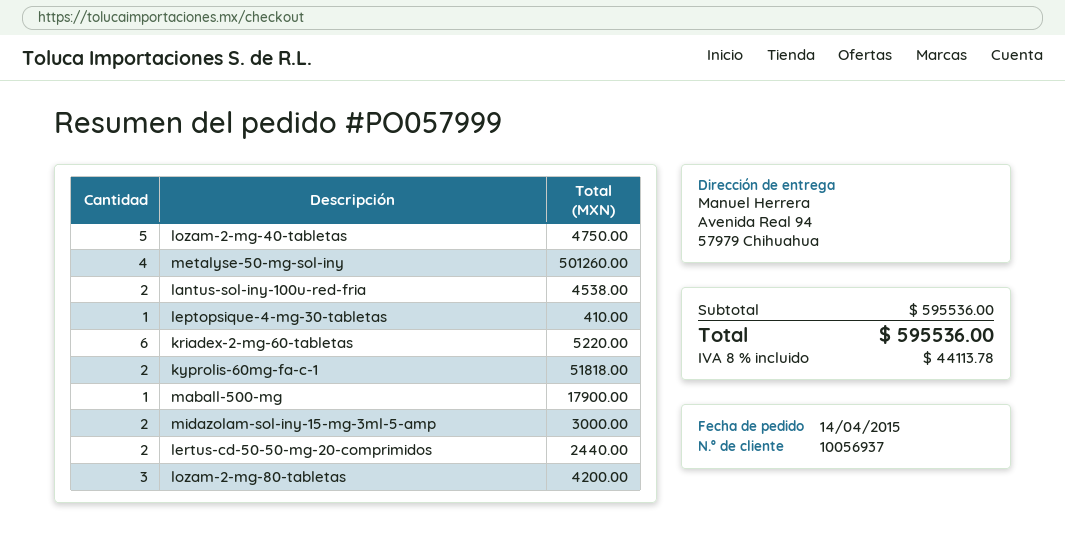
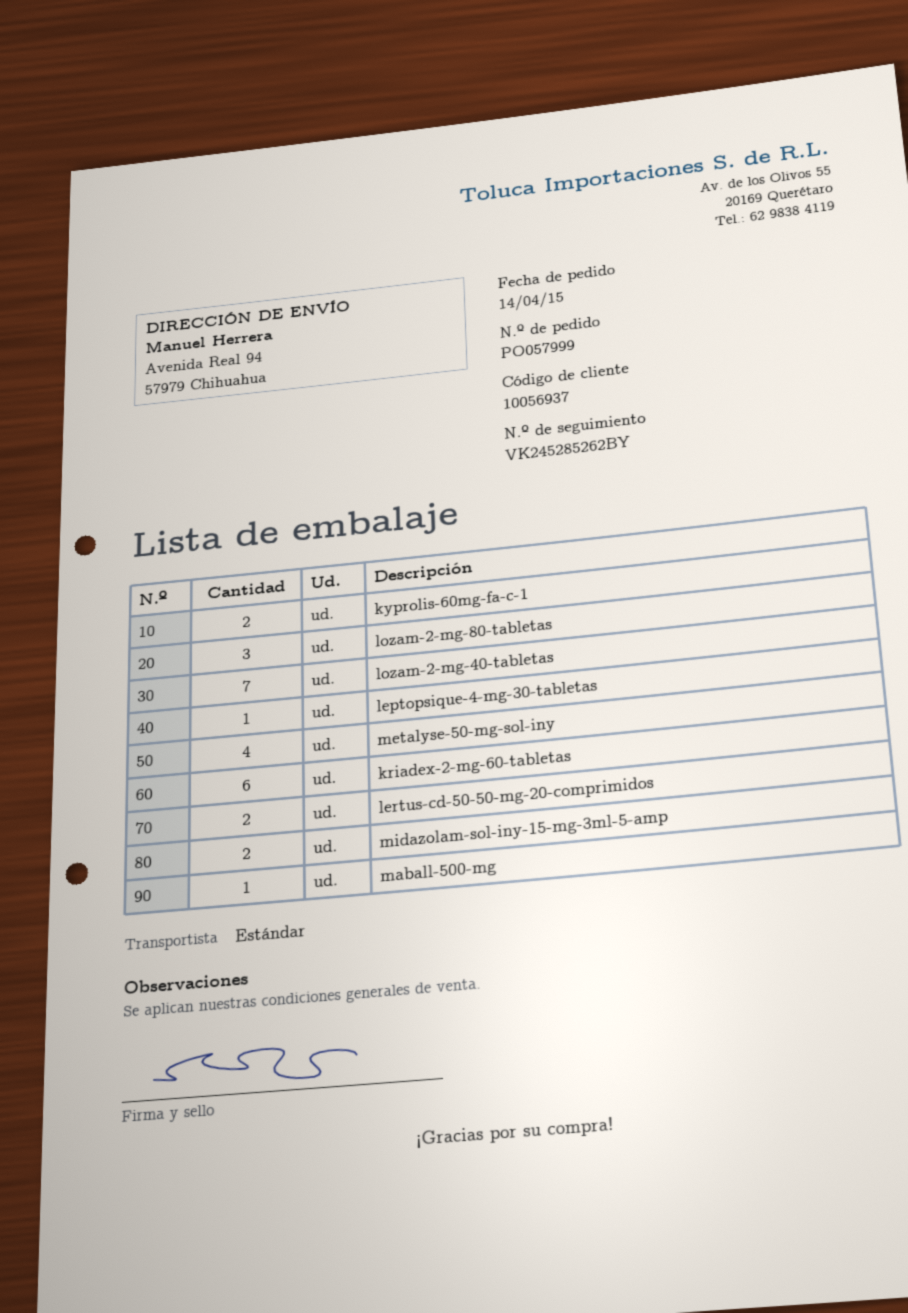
lozam-2-mg-40-tabletas: 5 -> 7
lantus-sol-iny-100u-red-fria: 2 -> none

